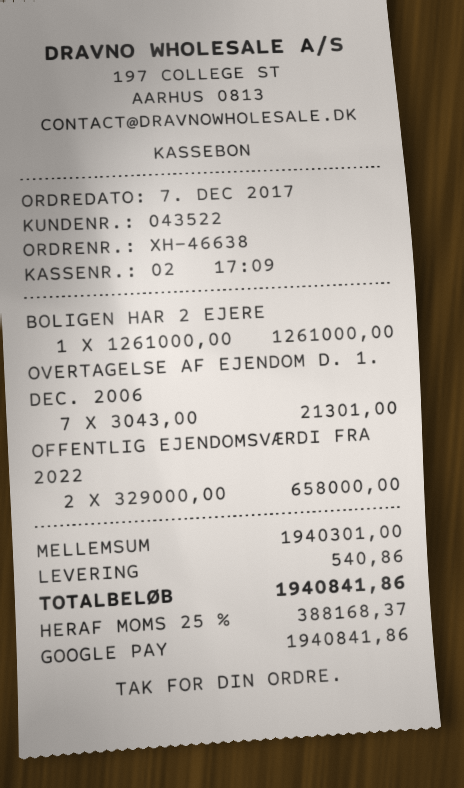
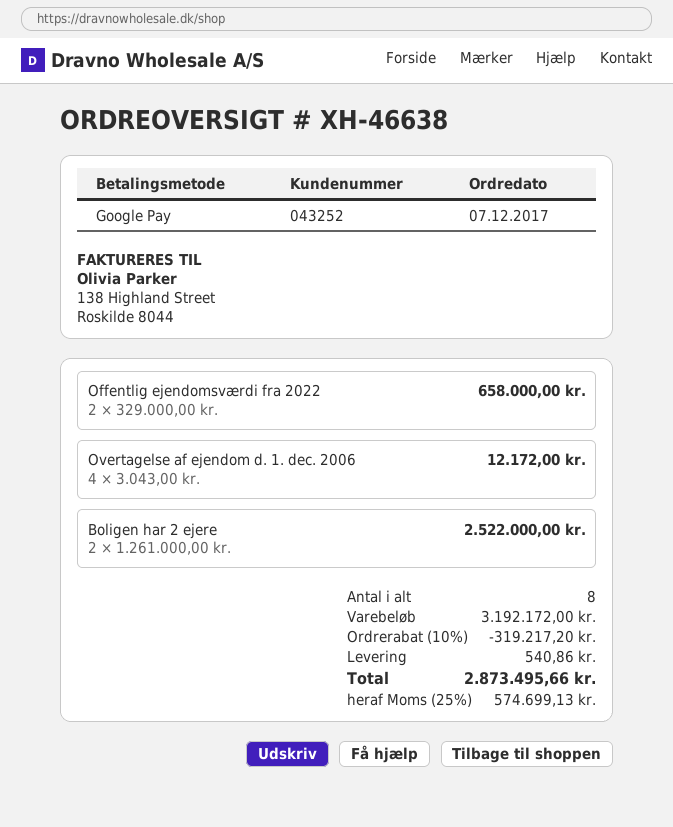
customer number: 043522 -> 043252
BOLIGEN HAR 2 EJERE: 1 x 1261000.00 = 1261000.00 -> 2 x 1261000.00 = 2522000.00
OVERTAGELSE AF EJENDOM D. 1. DEC. 2006: 7 x 3043.00 = 21301.00 -> 4 x 3043.00 = 12172.00
subtotal: 1940301.00 -> 3192172.00
discount: none -> 10% = 319217.20
tax: 25% = 388168.37 -> 25% = 574699.13
total: 1940841.86 -> 2873495.66

